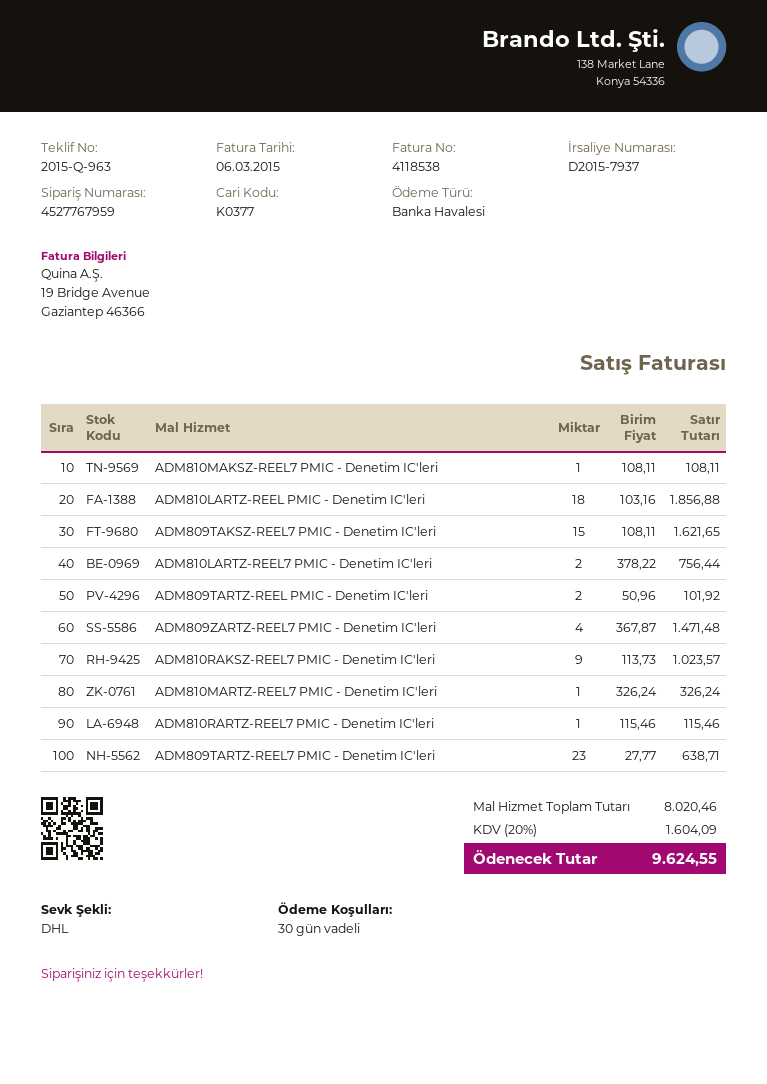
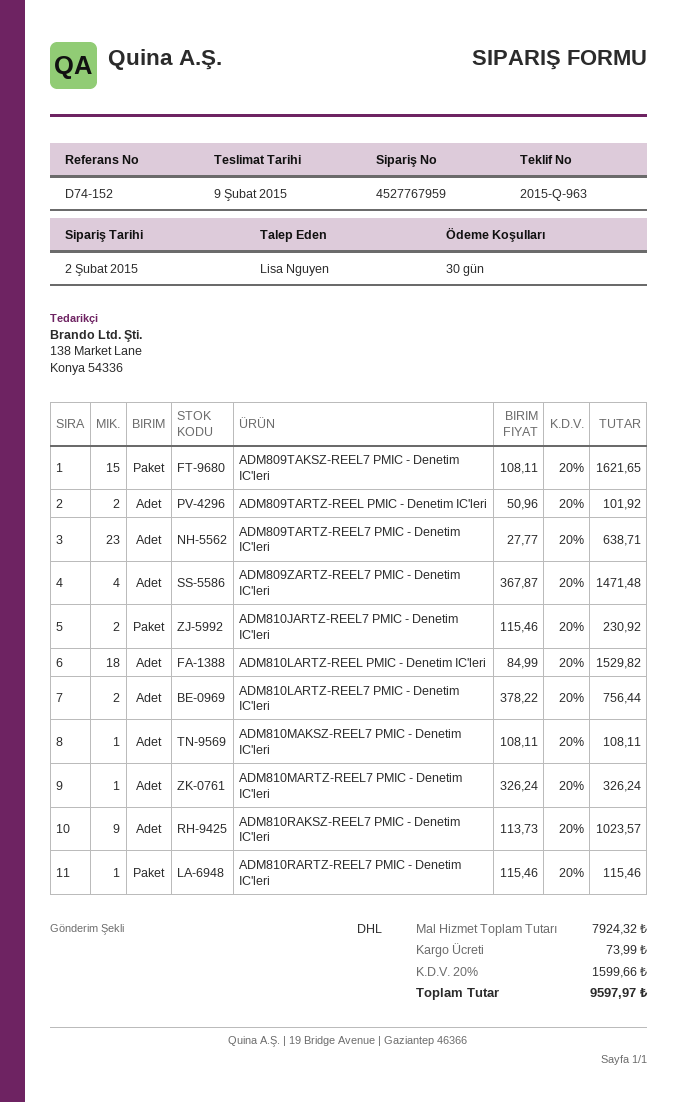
ADM810LARTZ-REEL PMIC - Denetim IC'leri: 18 x 103.16 = 1856.88 -> 18 x 84.99 = 1529.82
ADM810JARTZ-REEL7 PMIC - Denetim IC'leri: none -> 2 x 115.46 = 230.92
subtotal: 8020.46 -> 7924.32
shipping: none -> 73.99
tax: 20% = 1604.09 -> 20% = 1599.66
total: 9624.55 -> 9597.97

